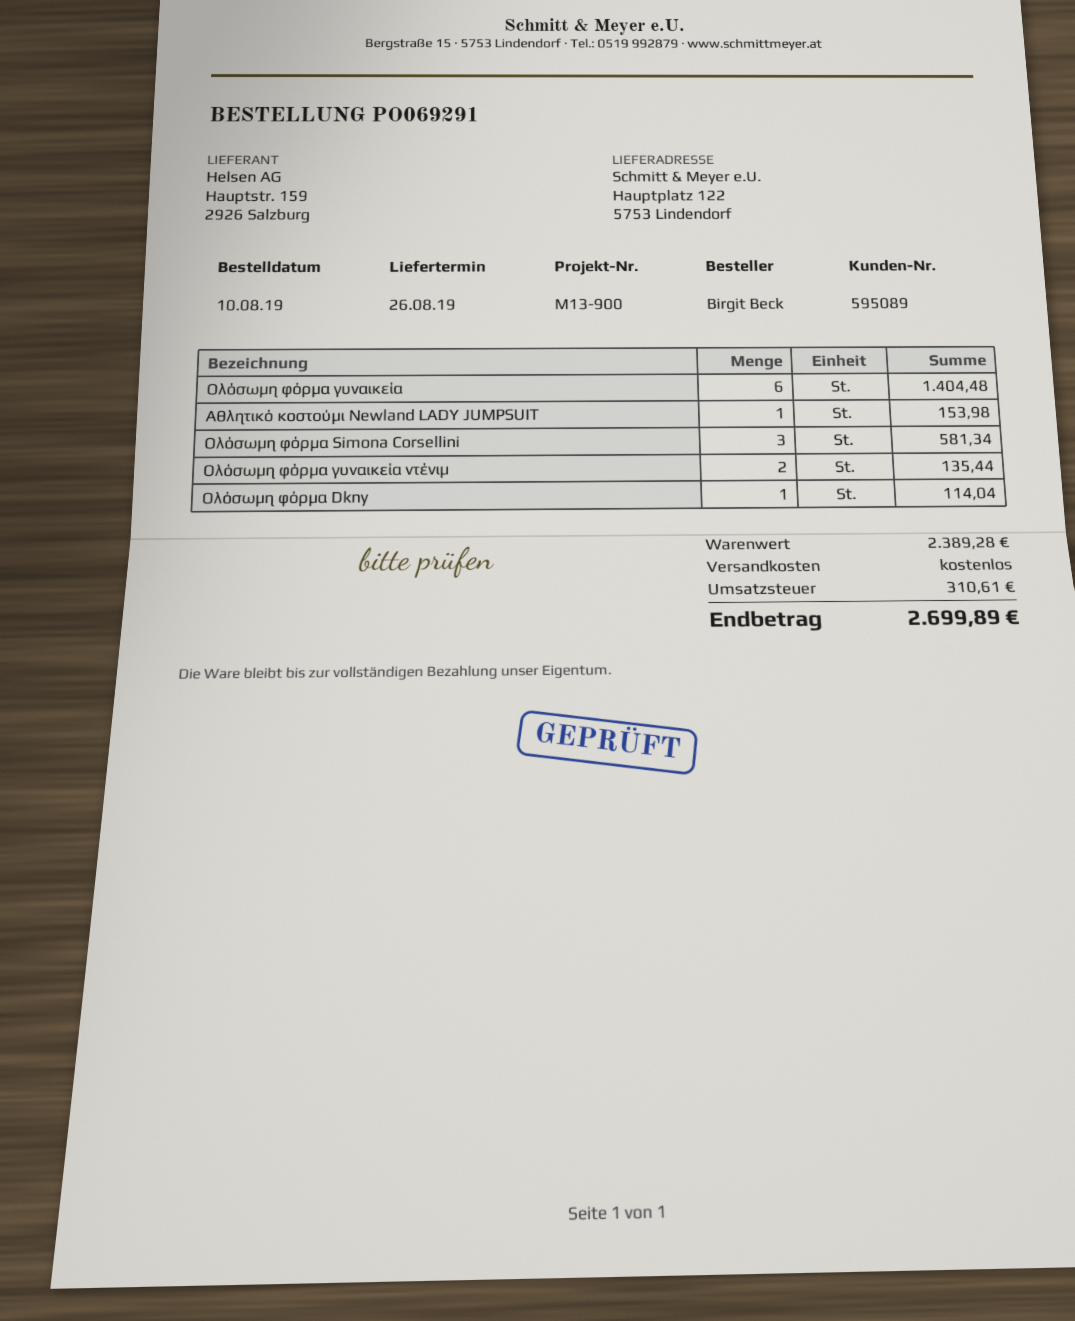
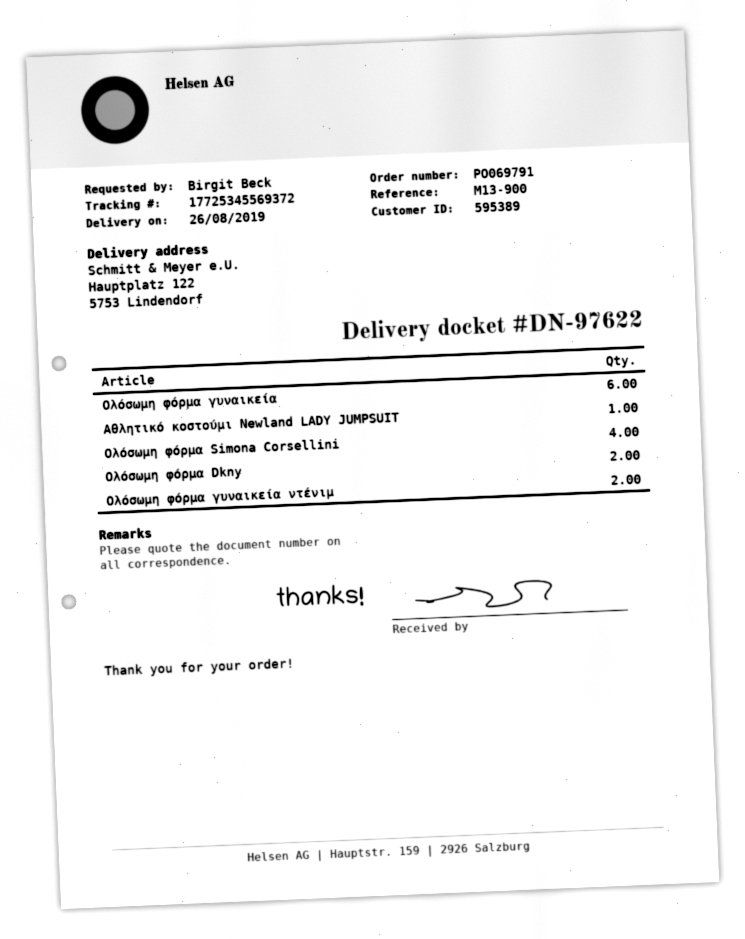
order number: PO069291 -> PO069791
customer number: 595089 -> 595389
Ολόσωμη φόρμα Simona Corsellini: 3 -> 4
Ολόσωμη φόρμα Dkny: 1 -> 2

